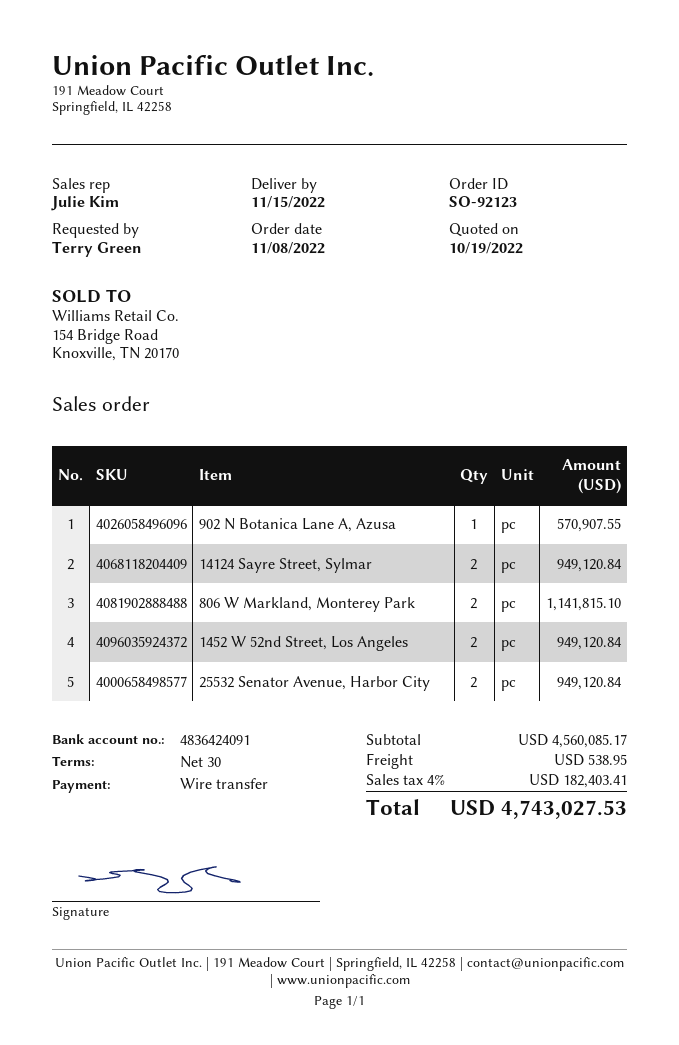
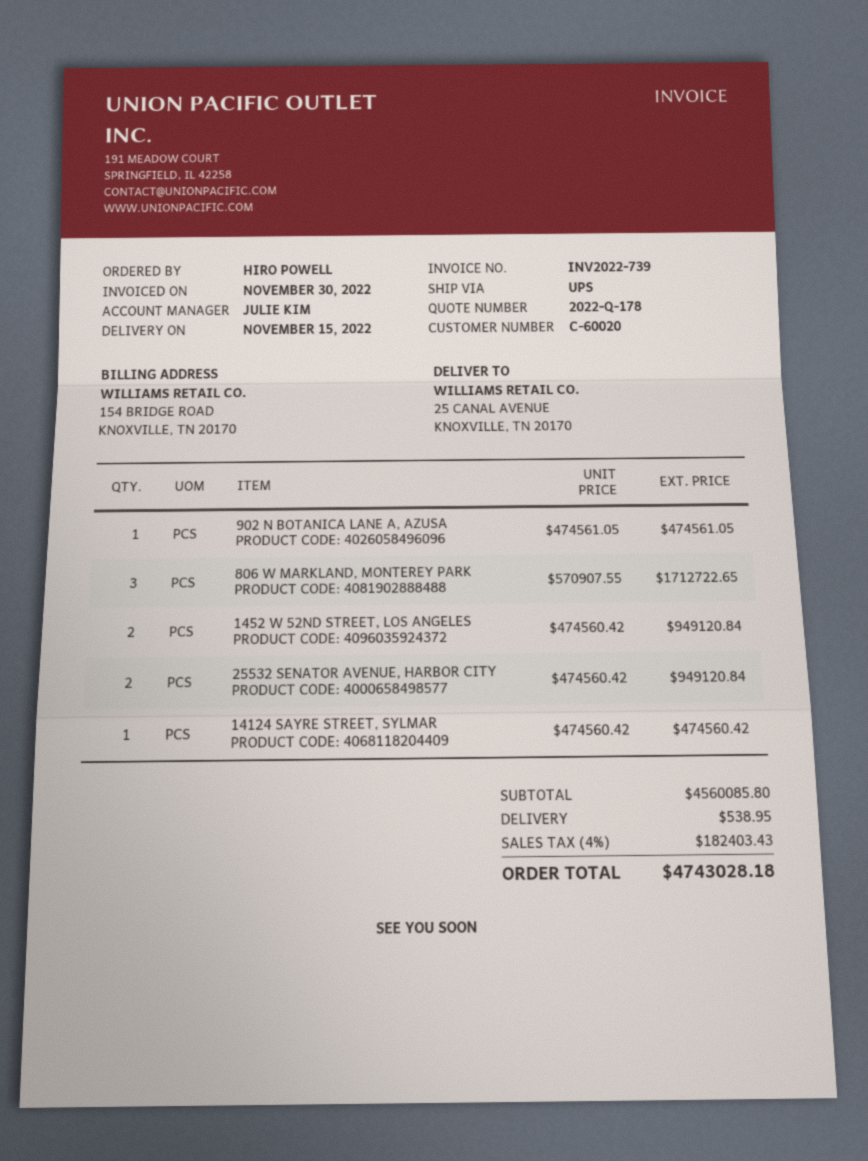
ordered by: Terry Green -> HIRO POWELL
902 N Botanica Lane A, Azusa: 1 for 570907.55 -> 1 for 474561.05
14124 Sayre Street, Sylmar: 2 for 949120.84 -> 1 for 474560.42
806 W Markland, Monterey Park: 2 for 1141815.10 -> 3 for 1712722.65
subtotal: 4560085.17 -> 4560085.80
tax: 4% = 182403.41 -> 4% = 182403.43
total: 4743027.53 -> 4743028.18

